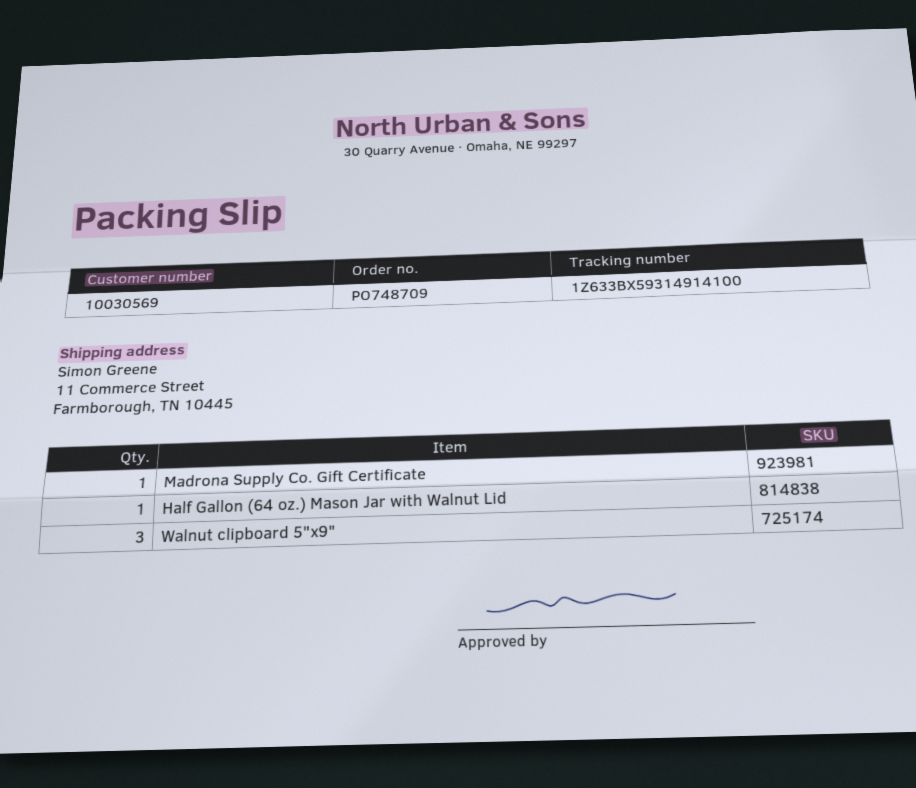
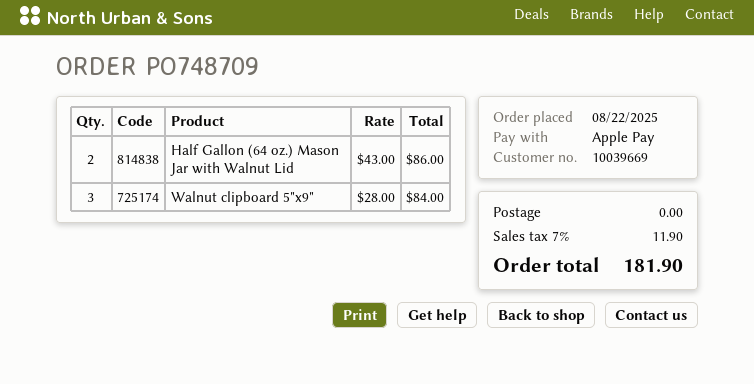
customer number: 10030569 -> 10039669
Madrona Supply Co. Gift Certificate: 1 -> none
Half Gallon (64 oz.) Mason Jar with Walnut Lid: 1 -> 2

